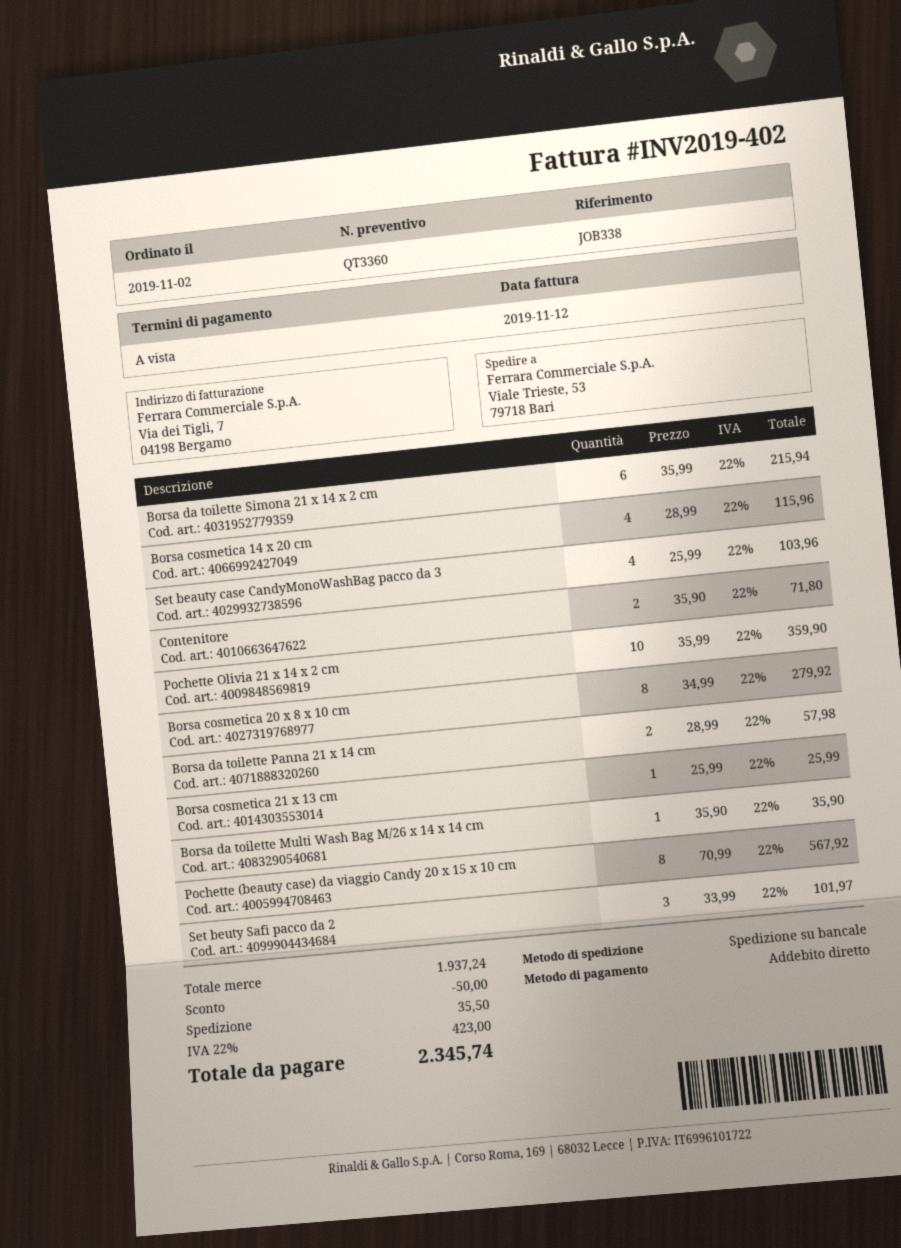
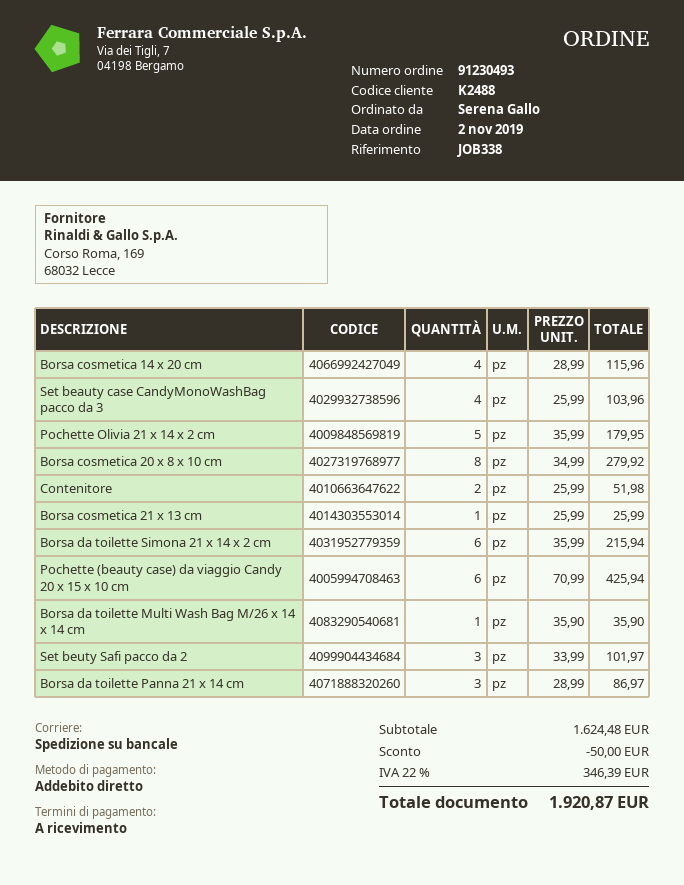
Contenitore: 2 x 35.90 = 71.80 -> 2 x 25.99 = 51.98
Pochette Olivia 21 x 14 x 2 cm: 10 x 35.99 = 359.90 -> 5 x 35.99 = 179.95
Borsa da toilette Panna 21 x 14 cm: 2 x 28.99 = 57.98 -> 3 x 28.99 = 86.97
Pochette (beauty case) da viaggio Candy 20 x 15 x 10 cm: 8 x 70.99 = 567.92 -> 6 x 70.99 = 425.94
subtotal: 1937.24 -> 1624.48
shipping: 35.50 -> none
tax: 22% = 423.00 -> 22% = 346.39
total: 2345.74 -> 1920.87

